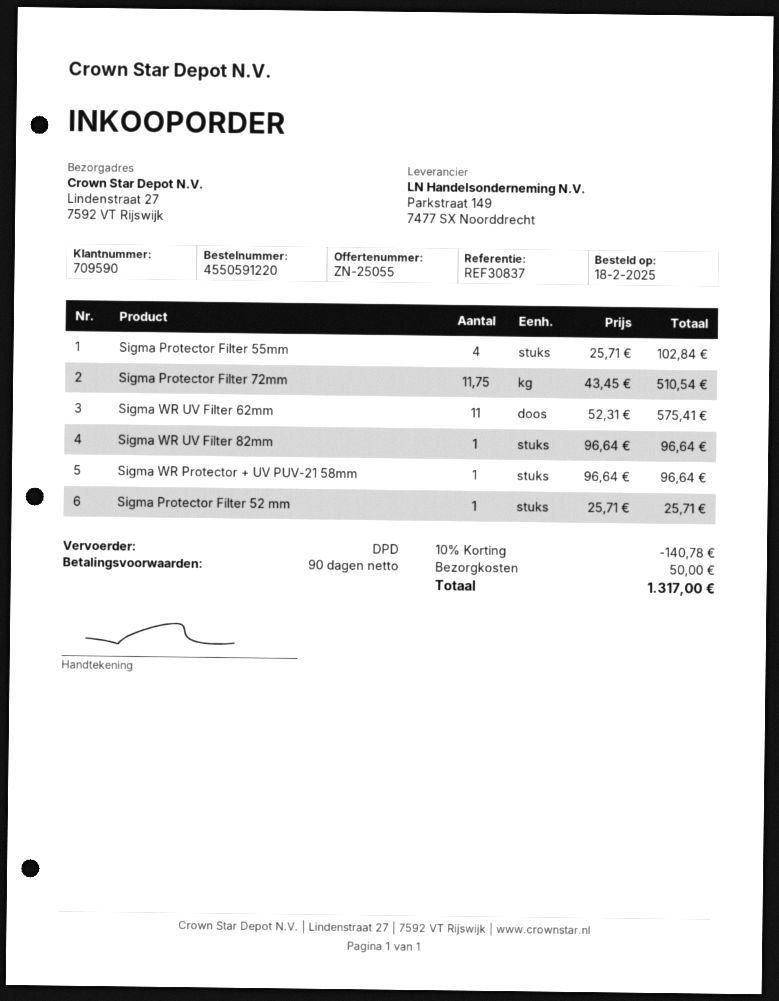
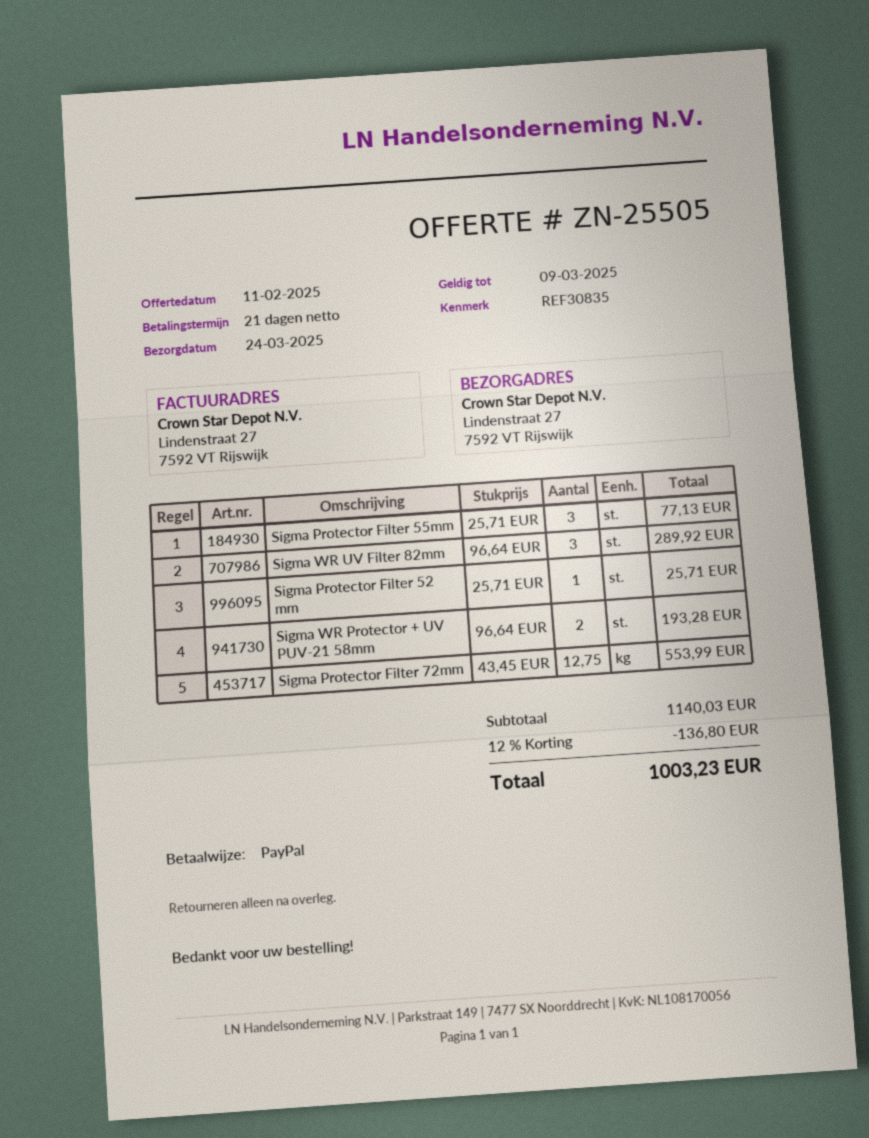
quote number: ZN-25055 -> ZN-25505
payment terms: 90 days -> 21 days
reference: REF30837 -> REF30835
Sigma Protector Filter 55mm: 4 x 25.71 = 102.84 -> 3 x 25.71 = 77.13
Sigma Protector Filter 72mm: 11.75 x 43.45 = 510.54 -> 12.75 x 43.45 = 553.99
Sigma WR UV Filter 62mm: 11 x 52.31 = 575.41 -> none
Sigma WR UV Filter 82mm: 1 x 96.64 = 96.64 -> 3 x 96.64 = 289.92
Sigma WR Protector + UV PUV-21 58mm: 1 x 96.64 = 96.64 -> 2 x 96.64 = 193.28
discount: 10% = 140.78 -> 12% = 136.80
shipping: 50.00 -> none
total: 1317.00 -> 1003.23

